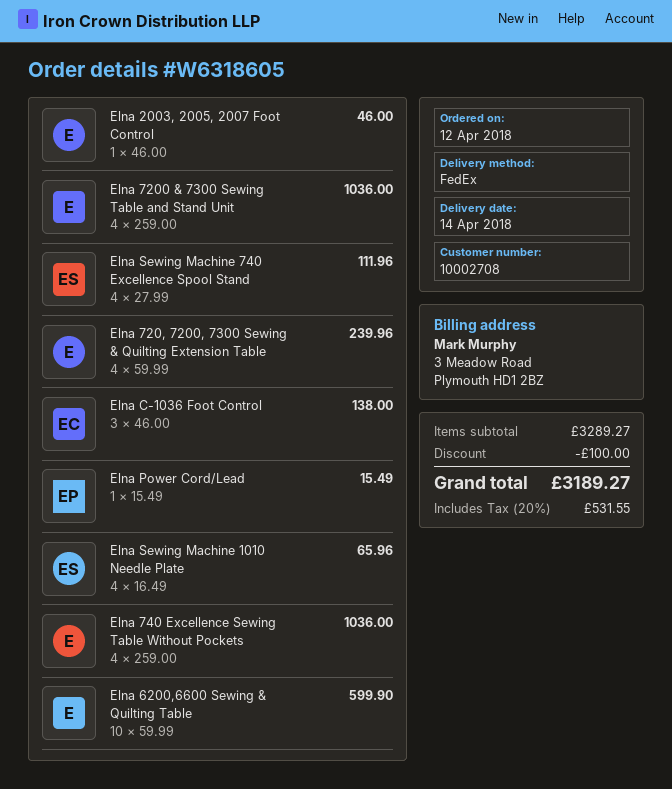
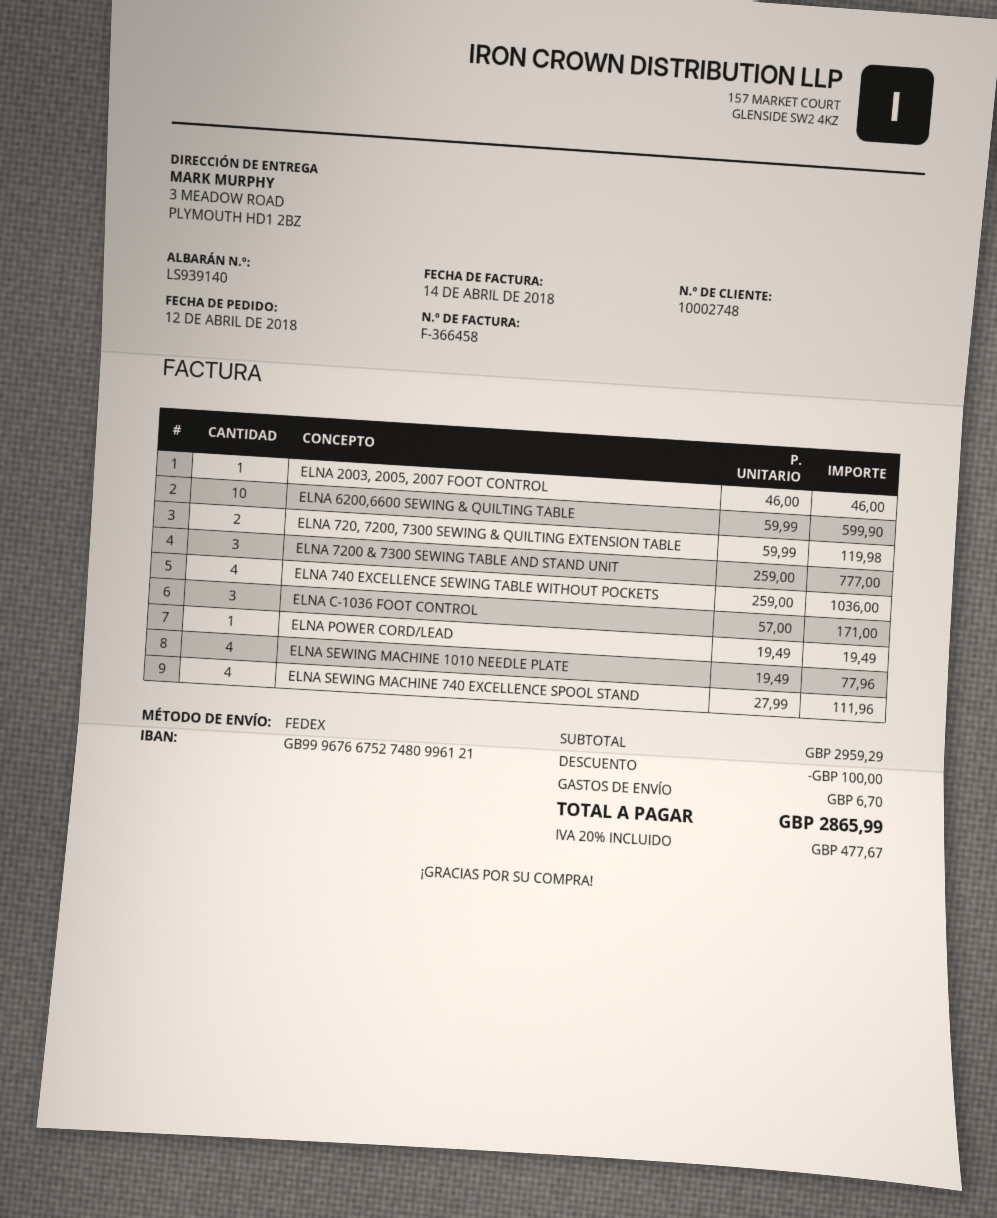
customer number: 10002708 -> 10002748
Elna 7200 & 7300 Sewing Table and Stand Unit: 4 x 259.00 = 1036.00 -> 3 x 259.00 = 777.00
Elna 720, 7200, 7300 Sewing & Quilting Extension Table: 4 x 59.99 = 239.96 -> 2 x 59.99 = 119.98
Elna C-1036 Foot Control: 3 x 46.00 = 138.00 -> 3 x 57.00 = 171.00
Elna Power Cord/Lead: 1 x 15.49 = 15.49 -> 1 x 19.49 = 19.49
Elna Sewing Machine 1010 Needle Plate: 4 x 16.49 = 65.96 -> 4 x 19.49 = 77.96
subtotal: 3289.27 -> 2959.29
shipping: none -> 6.70
tax: 20% = 531.55 -> 20% = 477.67
total: 3189.27 -> 2865.99

